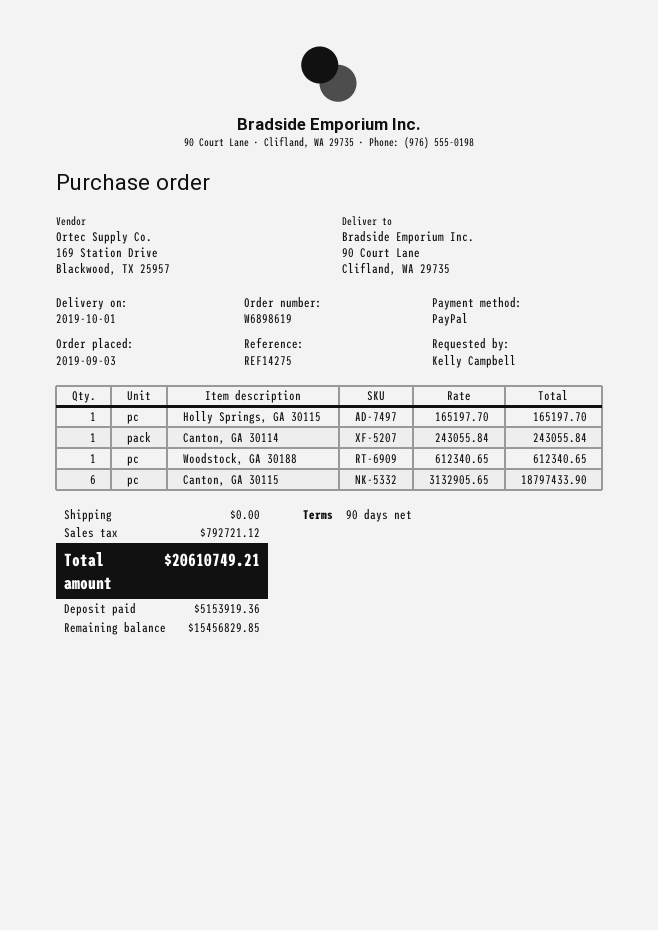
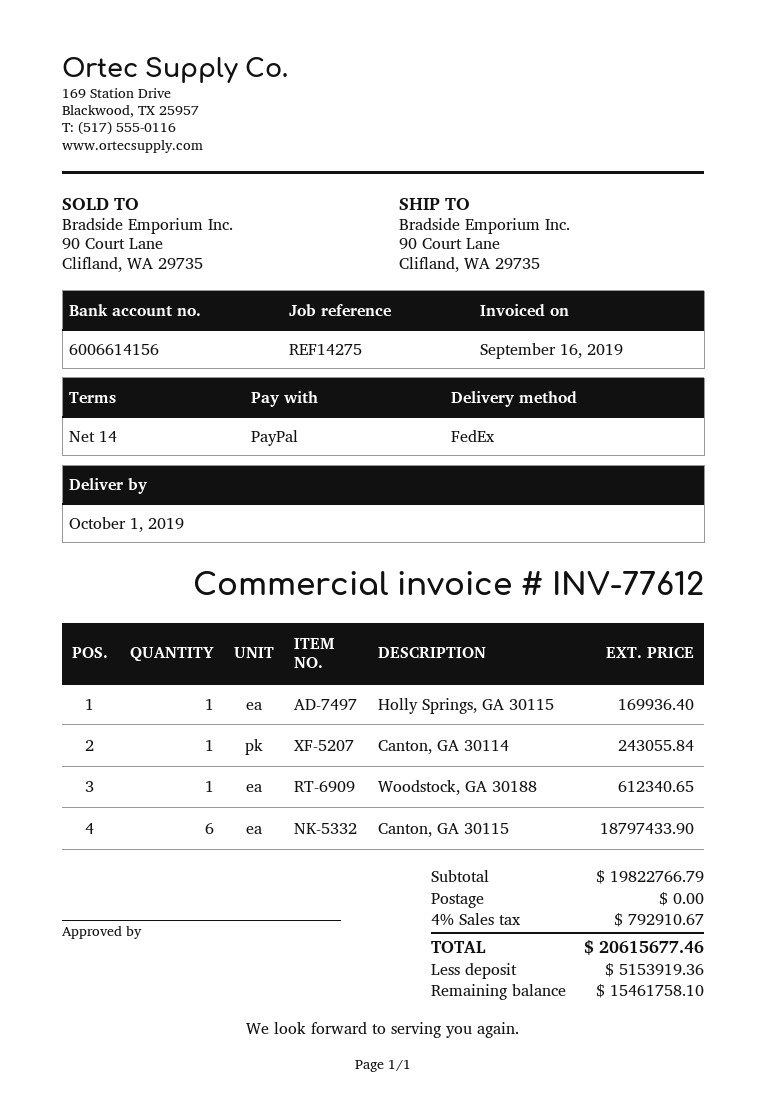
payment terms: 90 days -> 14 days
Holly Springs, GA 30115: 1 for 165197.70 -> 1 for 169936.40
tax: 792721.12 -> 792910.67
total: 20610749.21 -> 20615677.46
balance: 15456829.85 -> 15461758.10

